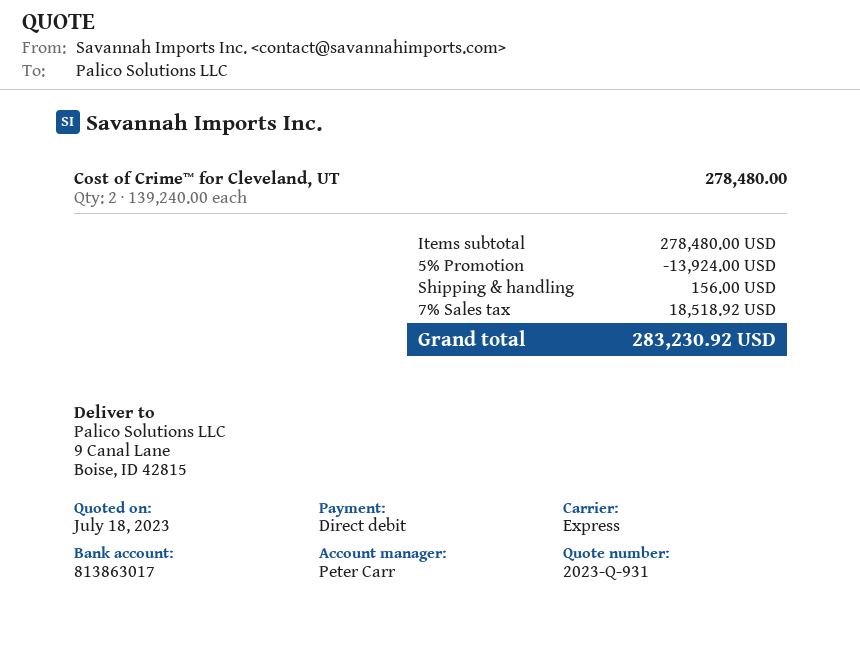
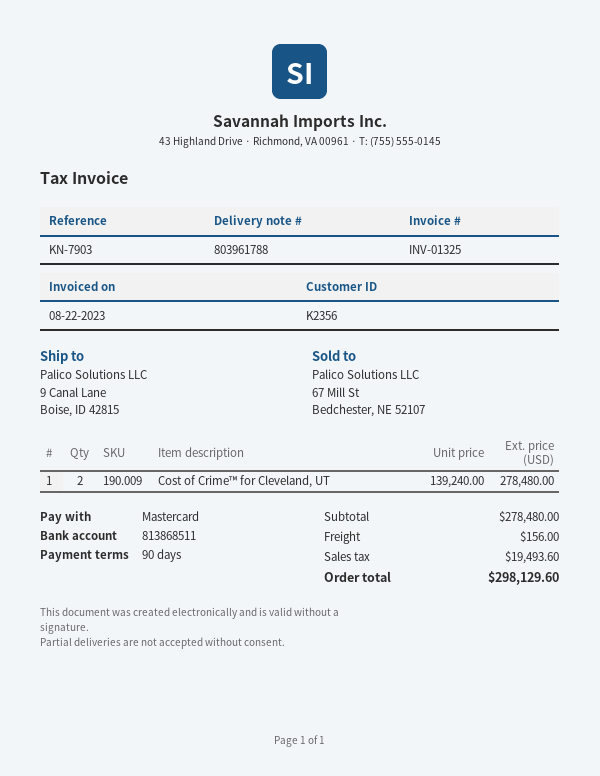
payment method: direct debit -> Mastercard
bank account: 813863017 -> 813868511
discount: 5% = 13924.00 -> none
tax: 18518.92 -> 19493.60
total: 283230.92 -> 298129.60

